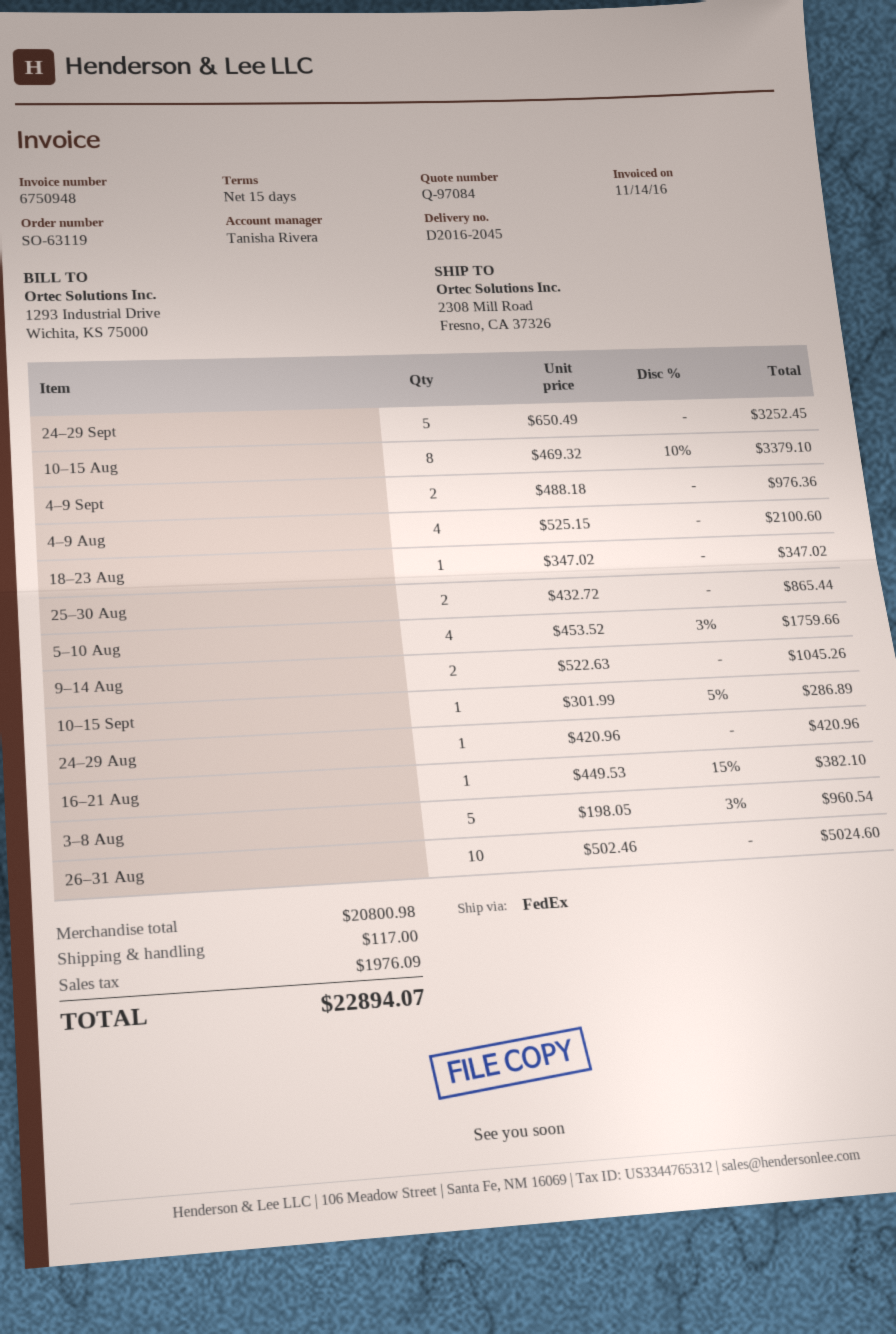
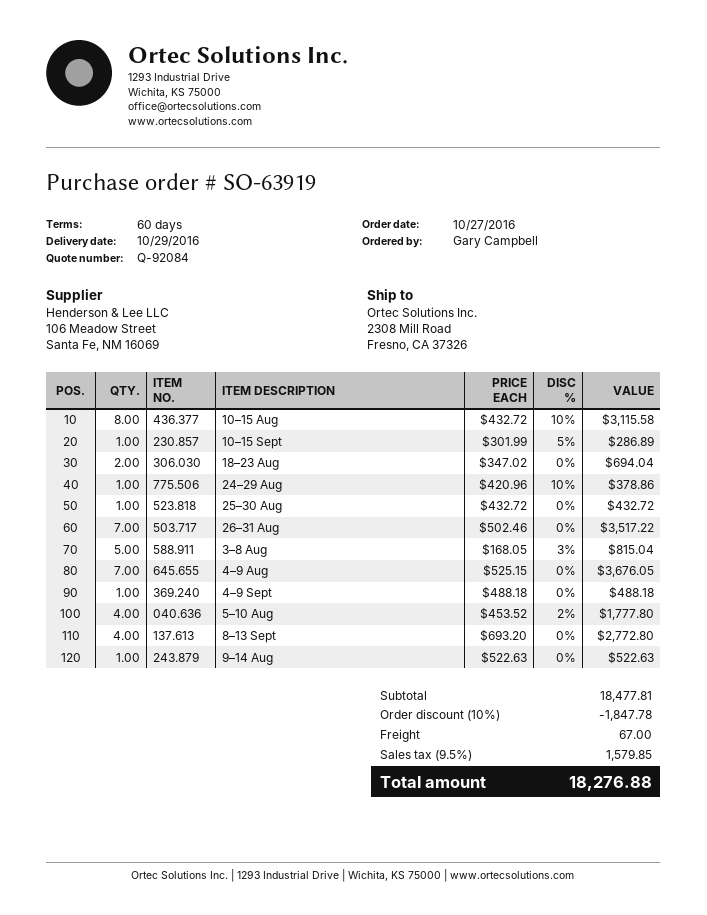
quote number: Q-97084 -> Q-92084
order number: SO-63119 -> SO-63919
payment terms: 15 days -> 60 days
24–29 Sept: 5 x 650.49 = 3252.45 -> none
10–15 Aug: 8 x 469.32 - 10% = 3379.10 -> 8 x 432.72 - 10% = 3115.58
4–9 Sept: 2 x 488.18 = 976.36 -> 1 x 488.18 = 488.18
4–9 Aug: 4 x 525.15 = 2100.60 -> 7 x 525.15 = 3676.05
18–23 Aug: 1 x 347.02 = 347.02 -> 2 x 347.02 = 694.04
25–30 Aug: 2 x 432.72 = 865.44 -> 1 x 432.72 = 432.72
5–10 Aug: 4 x 453.52 - 3% = 1759.66 -> 4 x 453.52 - 2% = 1777.80
9–14 Aug: 2 x 522.63 = 1045.26 -> 1 x 522.63 = 522.63
24–29 Aug: 1 x 420.96 = 420.96 -> 1 x 420.96 - 10% = 378.86
16–21 Aug: 1 x 449.53 - 15% = 382.10 -> none
3–8 Aug: 5 x 198.05 - 3% = 960.54 -> 5 x 168.05 - 3% = 815.04
26–31 Aug: 10 x 502.46 = 5024.60 -> 7 x 502.46 = 3517.22
8–13 Sept: none -> 4 x 693.20 = 2772.80
subtotal: 20800.98 -> 18477.81
discount: none -> 10% = 1847.78
shipping: 117.00 -> 67.00
tax: 1976.09 -> 1579.85
total: 22894.07 -> 18276.88

